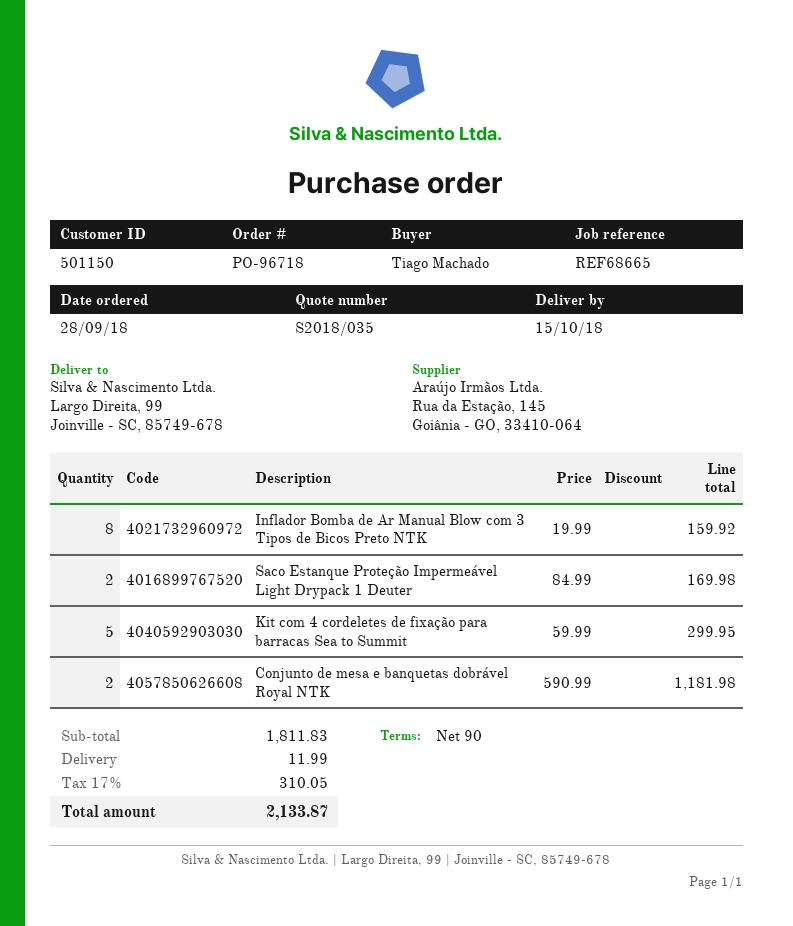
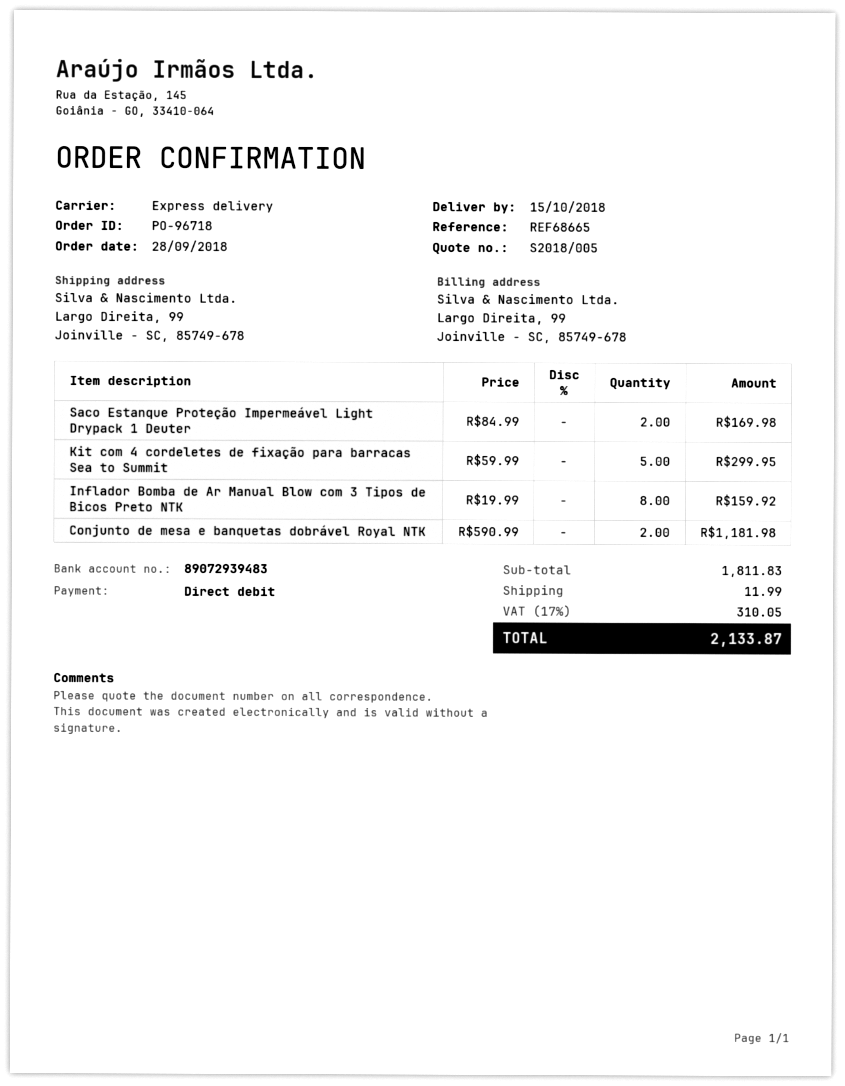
quote number: S2018/035 -> S2018/005

